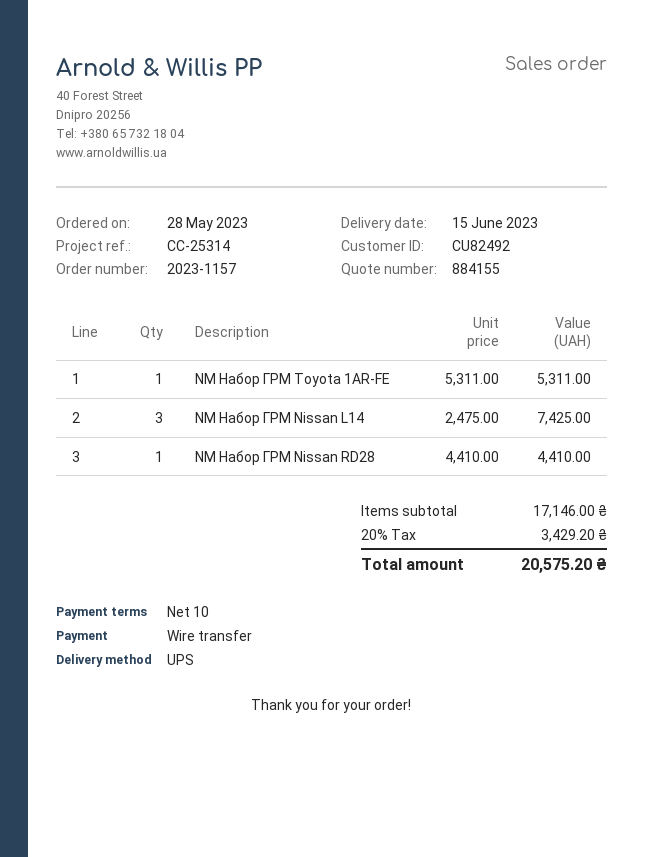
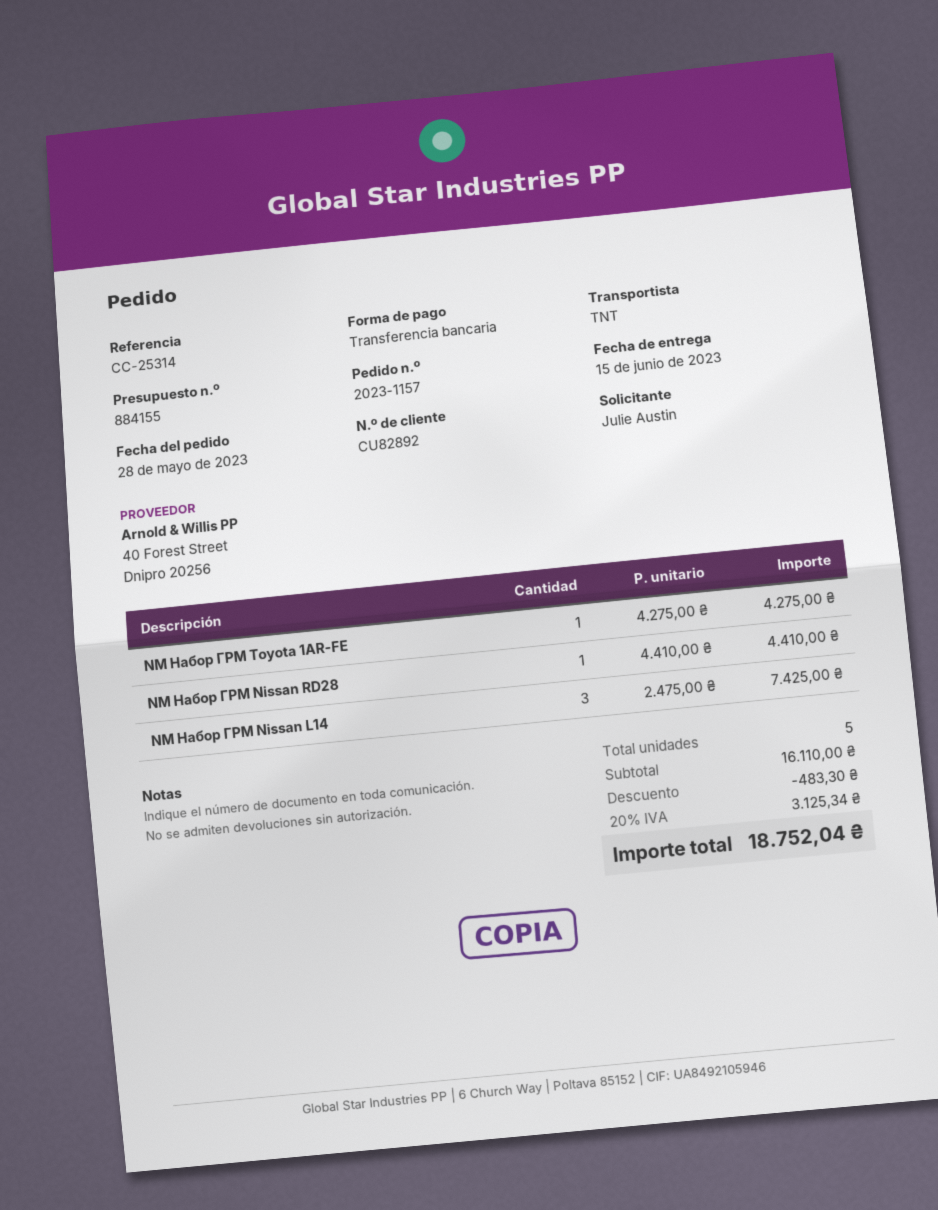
customer number: CU82492 -> CU82892
shipping method: UPS -> TNT
NM Набор ГРМ Toyota 1AR-FE: 1 x 5311.00 = 5311.00 -> 1 x 4275.00 = 4275.00
subtotal: 17146.00 -> 16110.00
discount: none -> 483.30
tax: 20% = 3429.20 -> 20% = 3125.34
total: 20575.20 -> 18752.04

